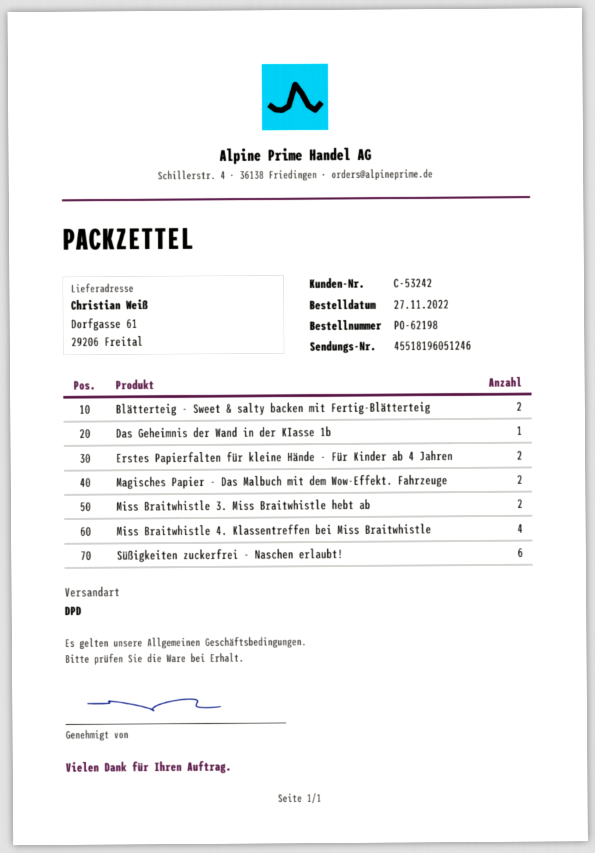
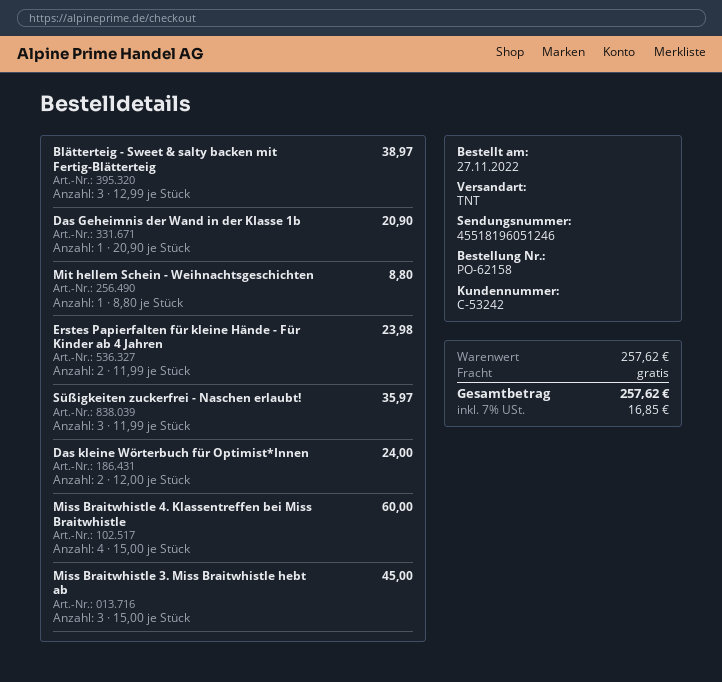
order number: PO-62198 -> PO-62158
shipping method: DPD -> TNT
Blätterteig - Sweet & salty backen mit Fertig-Blätterteig: 2 -> 3
Magisches Papier - Das Malbuch mit dem Wow-Effekt. Fahrzeuge: 2 -> none
Miss Braitwhistle 3. Miss Braitwhistle hebt ab: 2 -> 3
Süßigkeiten zuckerfrei - Naschen erlaubt!: 6 -> 3
Mit hellem Schein - Weihnachtsgeschichten: none -> 1
Das kleine Wörterbuch für Optimist*Innen: none -> 2

